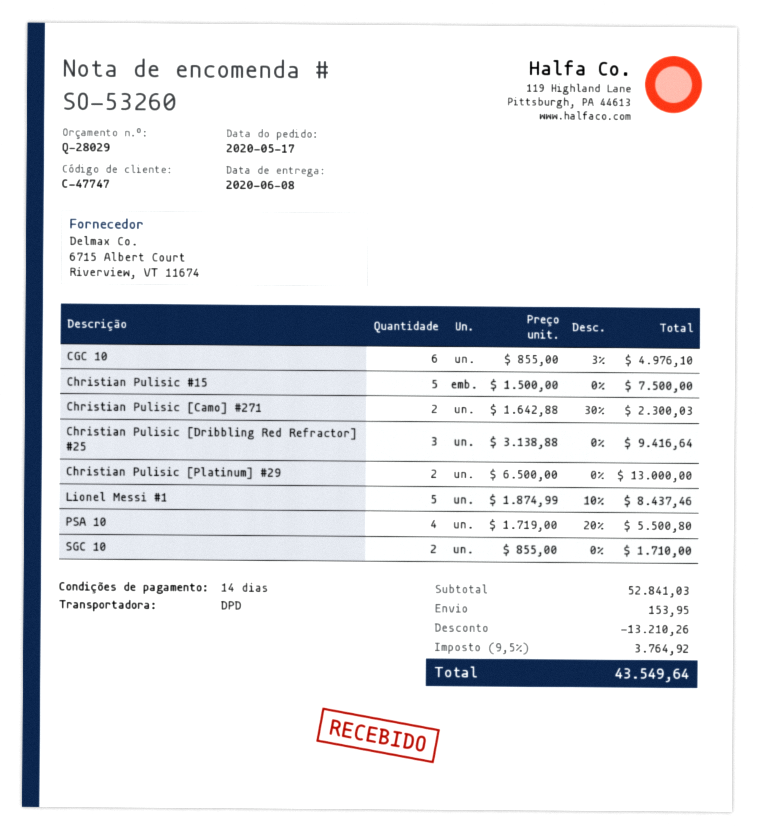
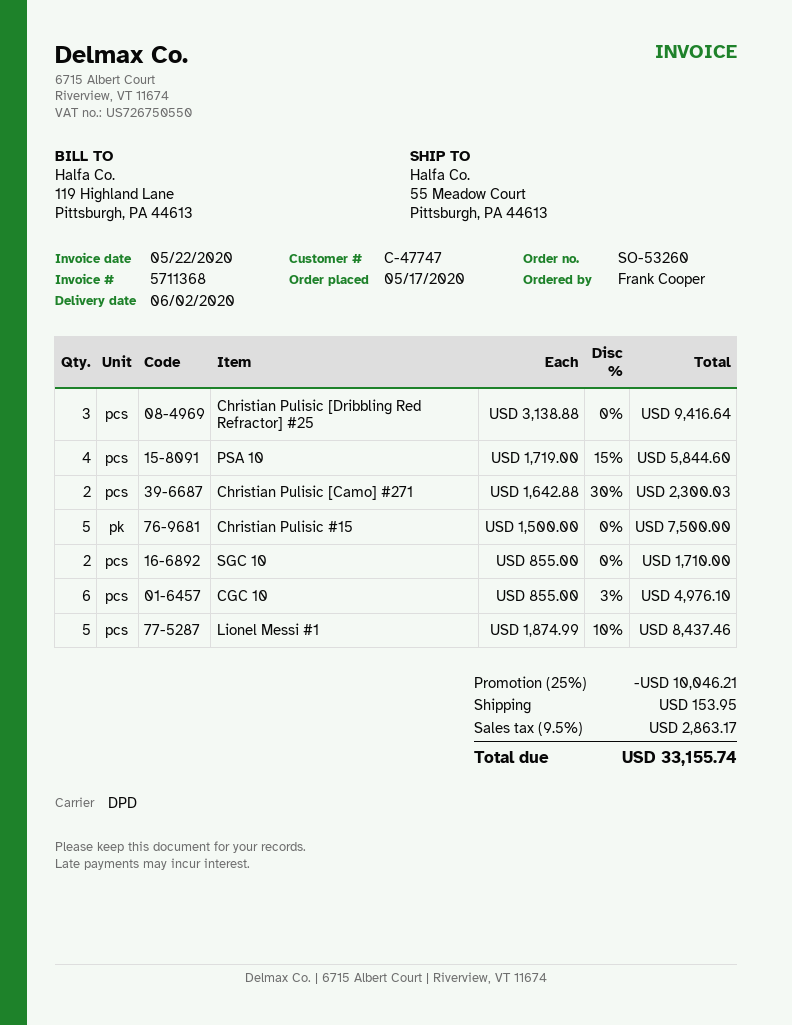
delivery date: 2020-06-08 -> 2020-06-02
Christian Pulisic [Platinum] #29: 2 x 6500.00 = 13000.00 -> none
PSA 10: 4 x 1719.00 - 20% = 5500.80 -> 4 x 1719.00 - 15% = 5844.60
discount: 13210.26 -> 10046.21
tax: 9.5% = 3764.92 -> 9.5% = 2863.17
total: 43549.64 -> 33155.74

